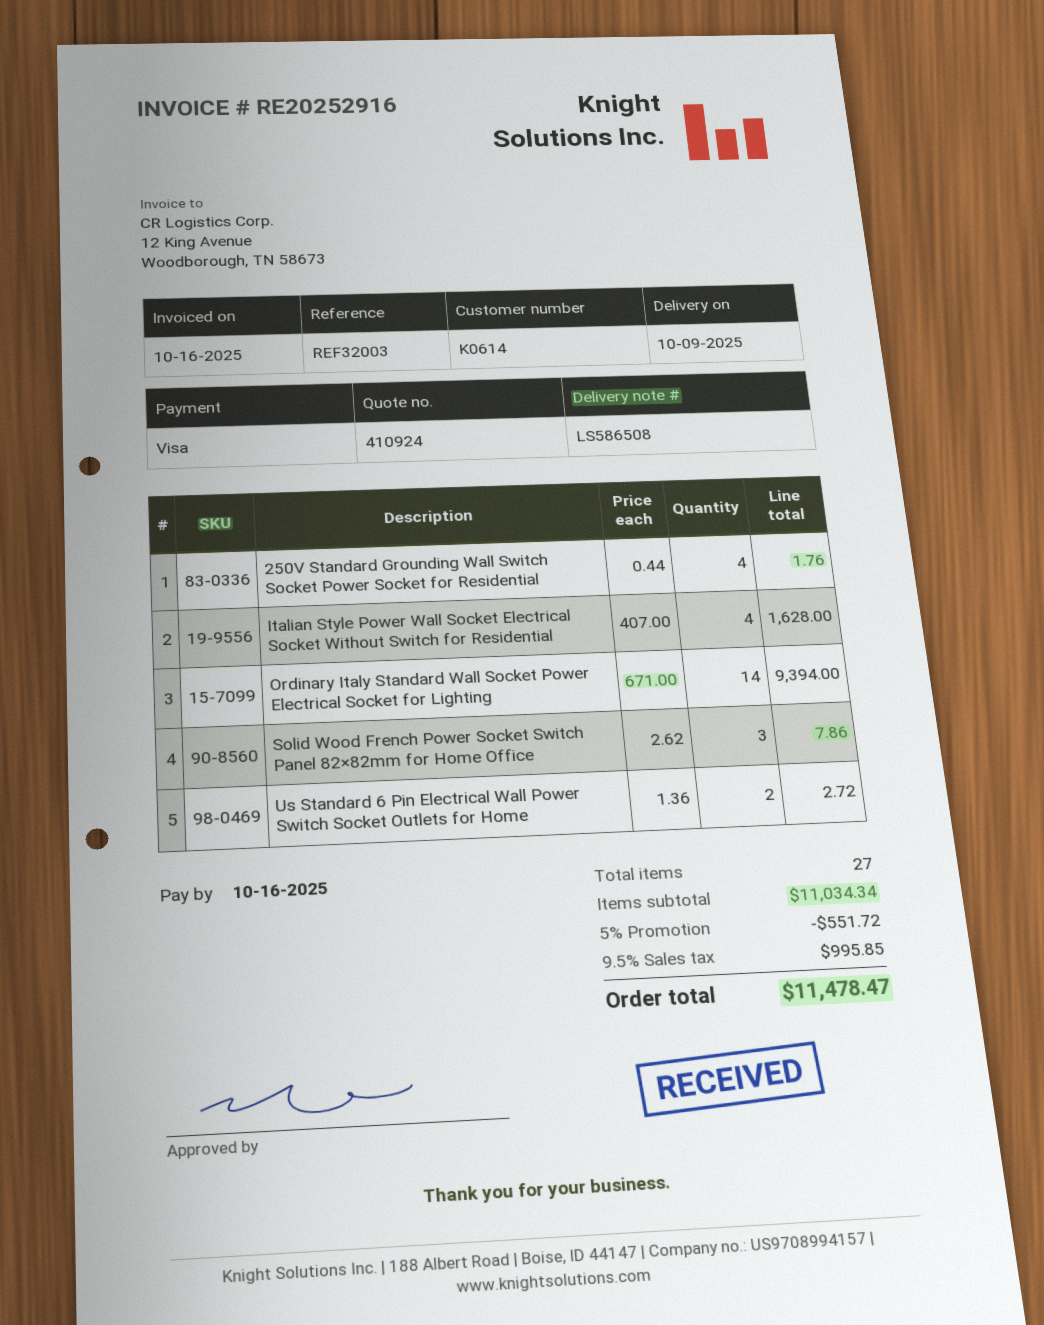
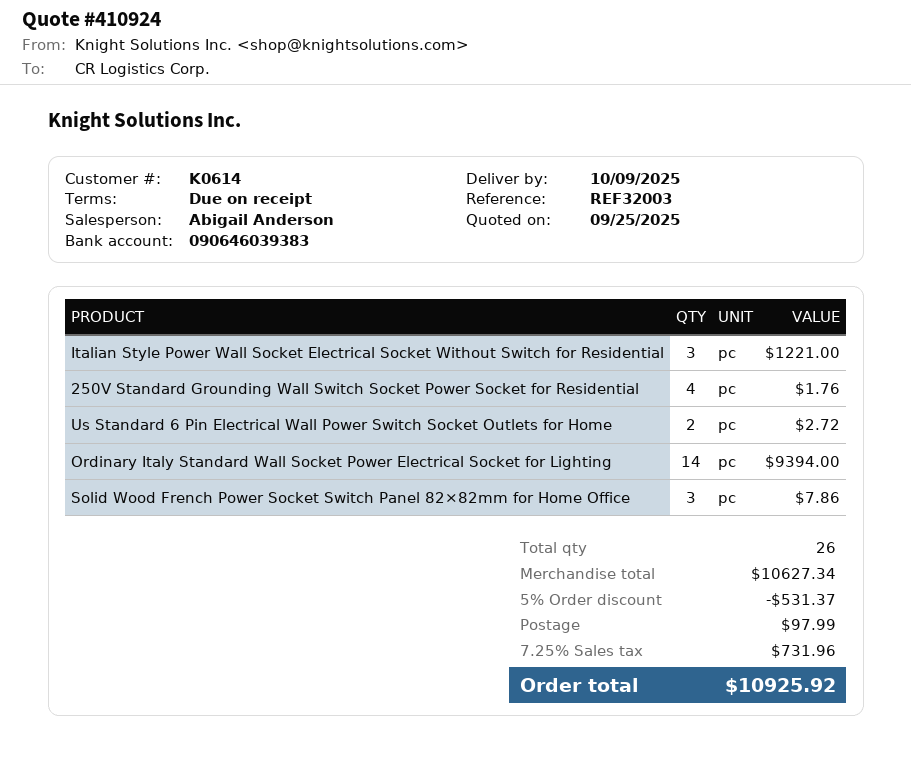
Italian Style Power Wall Socket Electrical Socket Without Switch for Residential: 4 for 1628.00 -> 3 for 1221.00
total quantity: 27 -> 26
subtotal: 11034.34 -> 10627.34
discount: 5% = 551.72 -> 5% = 531.37
shipping: none -> 97.99
tax: 9.5% = 995.85 -> 7.25% = 731.96
total: 11478.47 -> 10925.92

